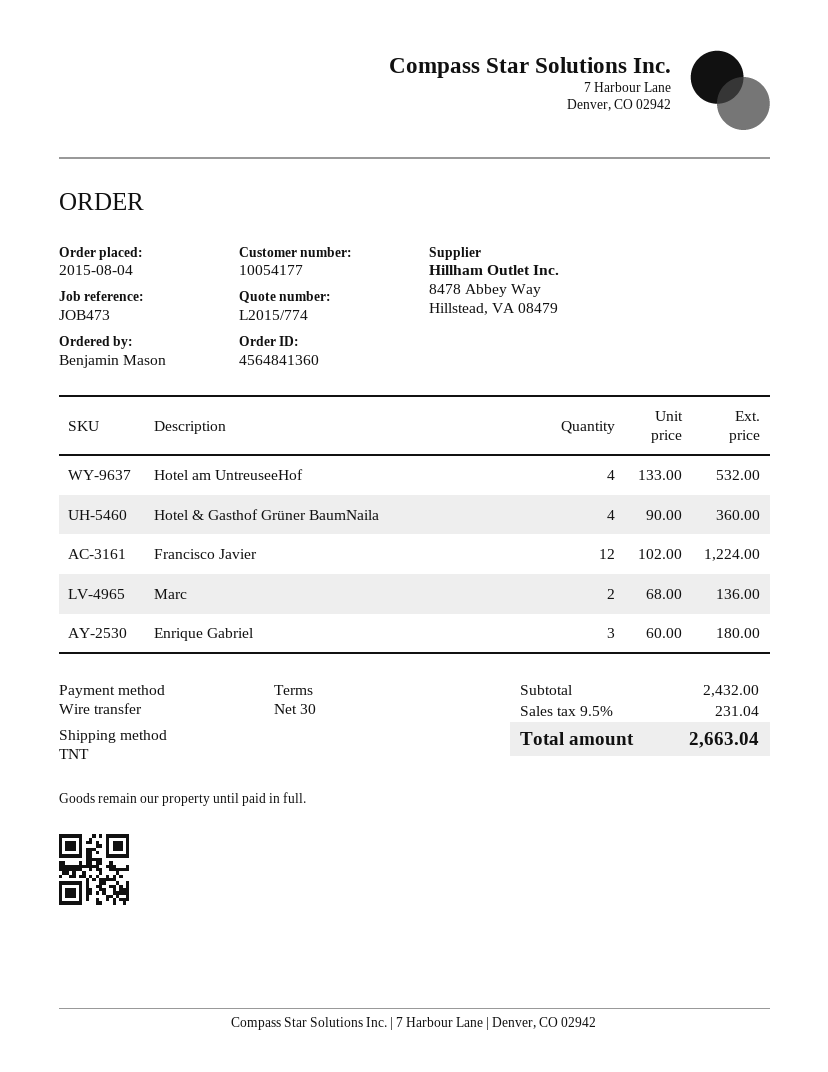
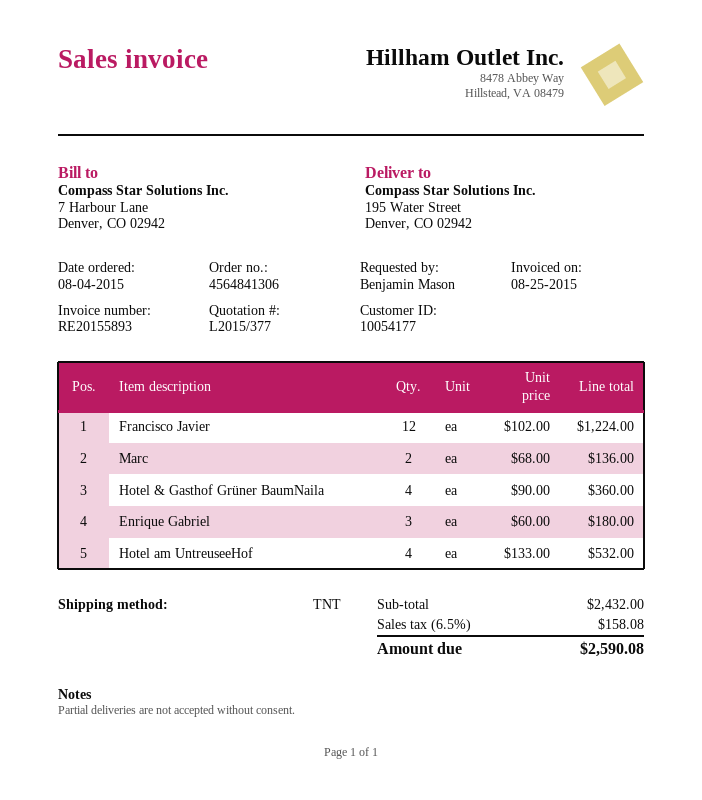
quote number: L2015/774 -> L2015/377
order number: 4564841360 -> 4564841306
tax: 9.5% = 231.04 -> 6.5% = 158.08
total: 2663.04 -> 2590.08

